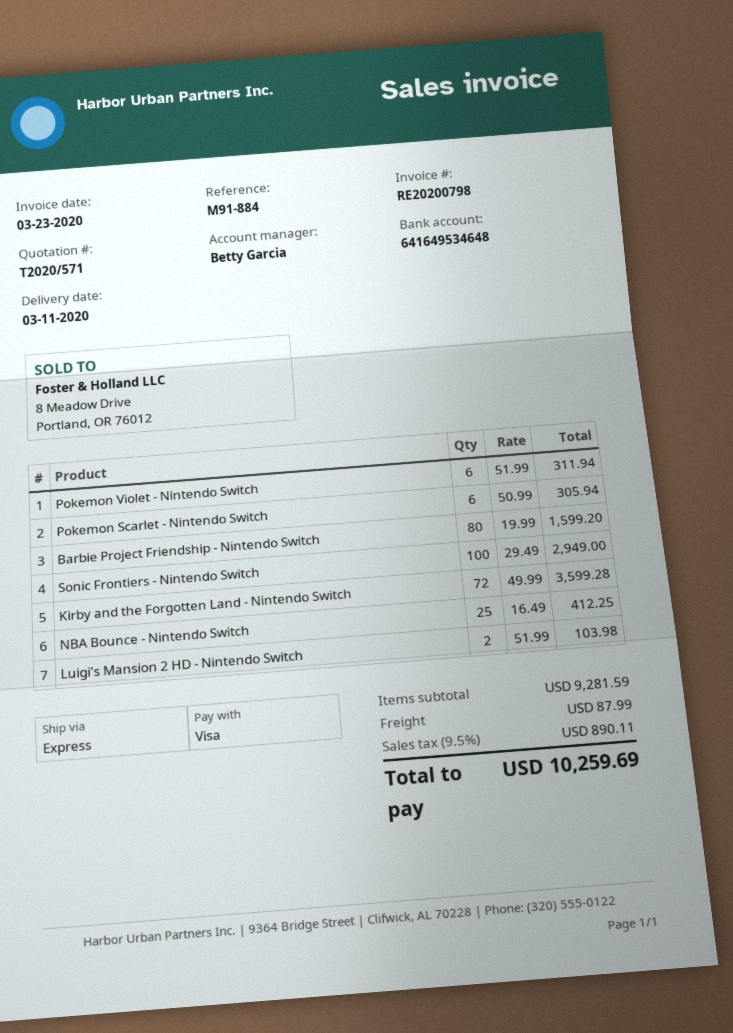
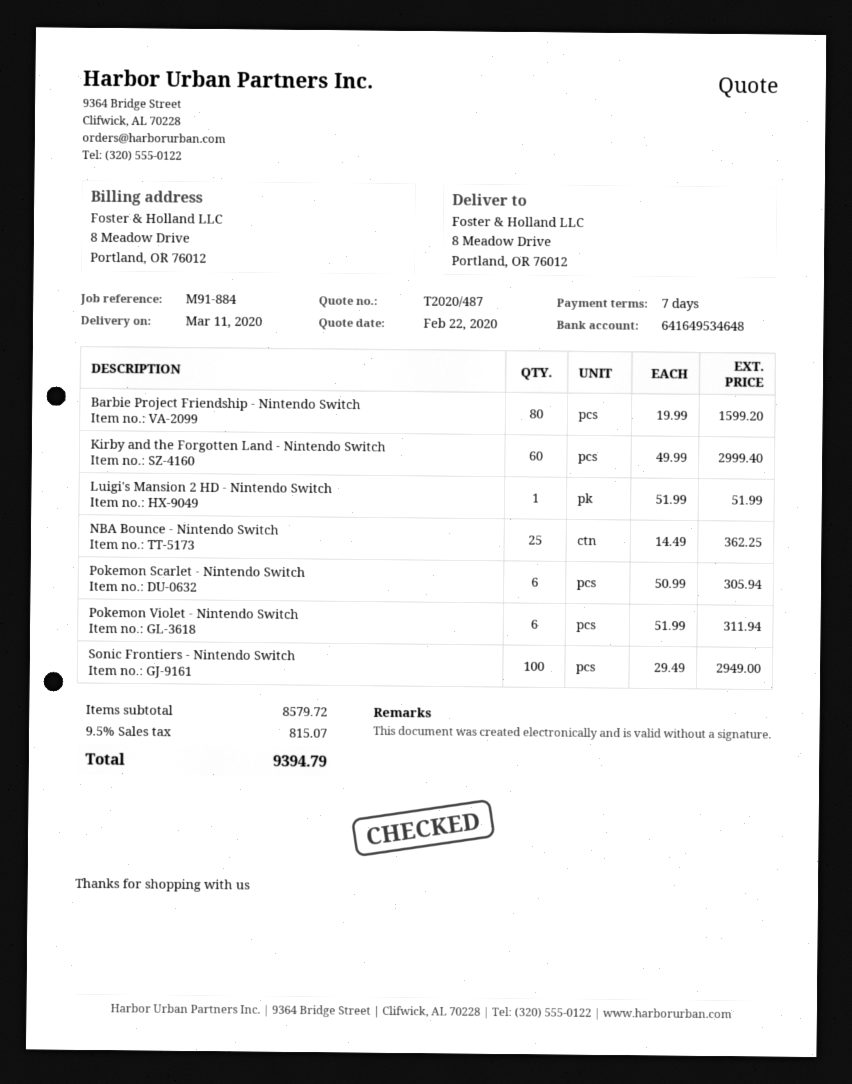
quote number: T2020/571 -> T2020/487
Kirby and the Forgotten Land - Nintendo Switch: 72 x 49.99 = 3599.28 -> 60 x 49.99 = 2999.40
NBA Bounce - Nintendo Switch: 25 x 16.49 = 412.25 -> 25 x 14.49 = 362.25
Luigi's Mansion 2 HD - Nintendo Switch: 2 x 51.99 = 103.98 -> 1 x 51.99 = 51.99
subtotal: 9281.59 -> 8579.72
shipping: 87.99 -> none
tax: 9.5% = 890.11 -> 9.5% = 815.07
total: 10259.69 -> 9394.79

